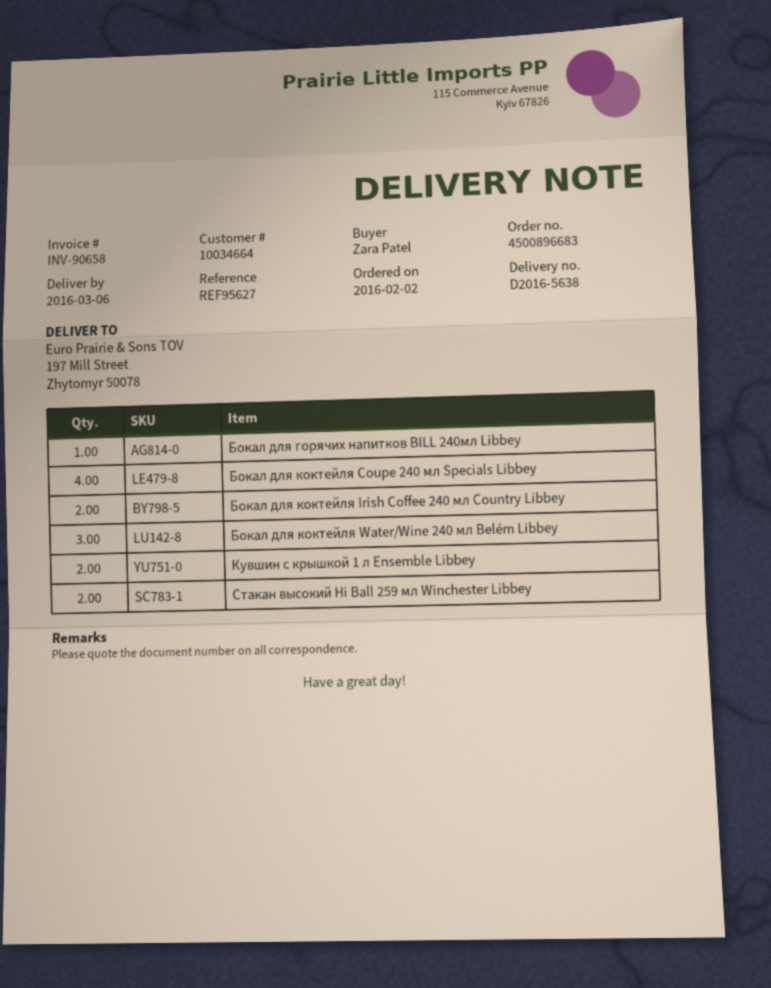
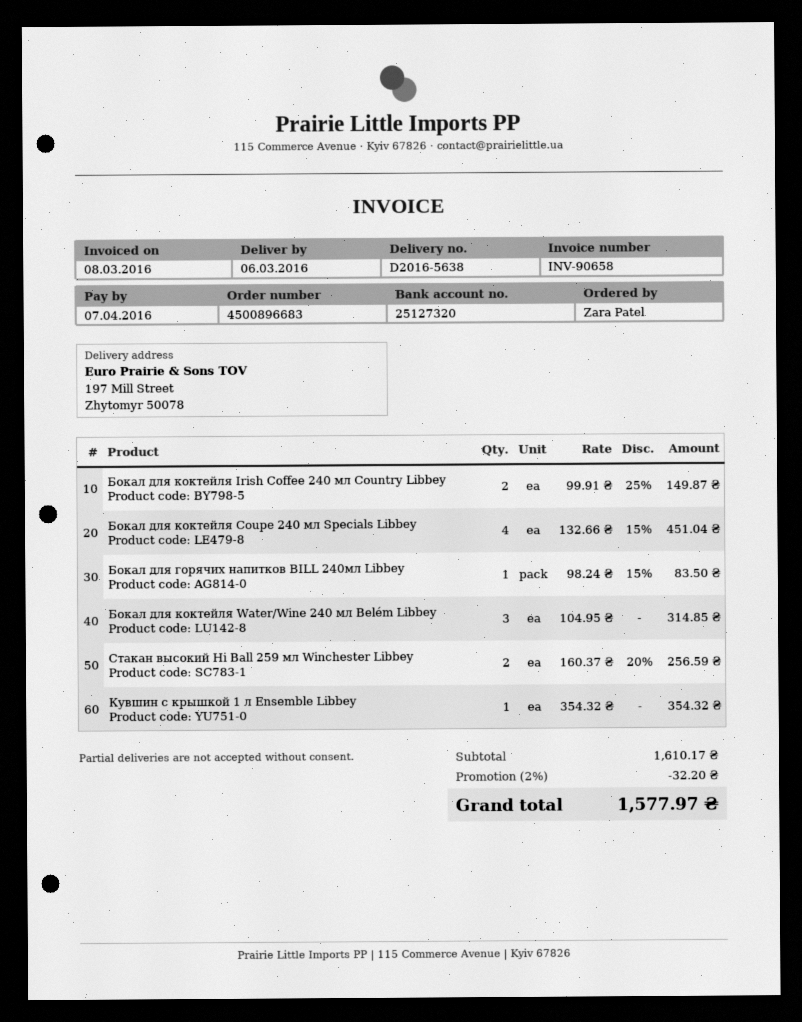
Кувшин с крышкой 1 л Ensemble Libbey: 2 -> 1

